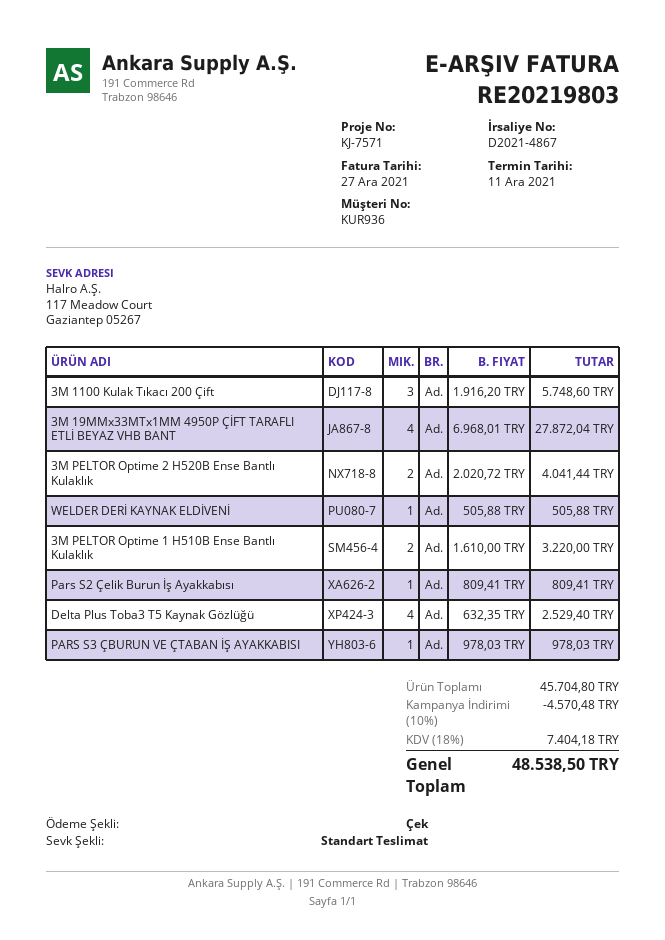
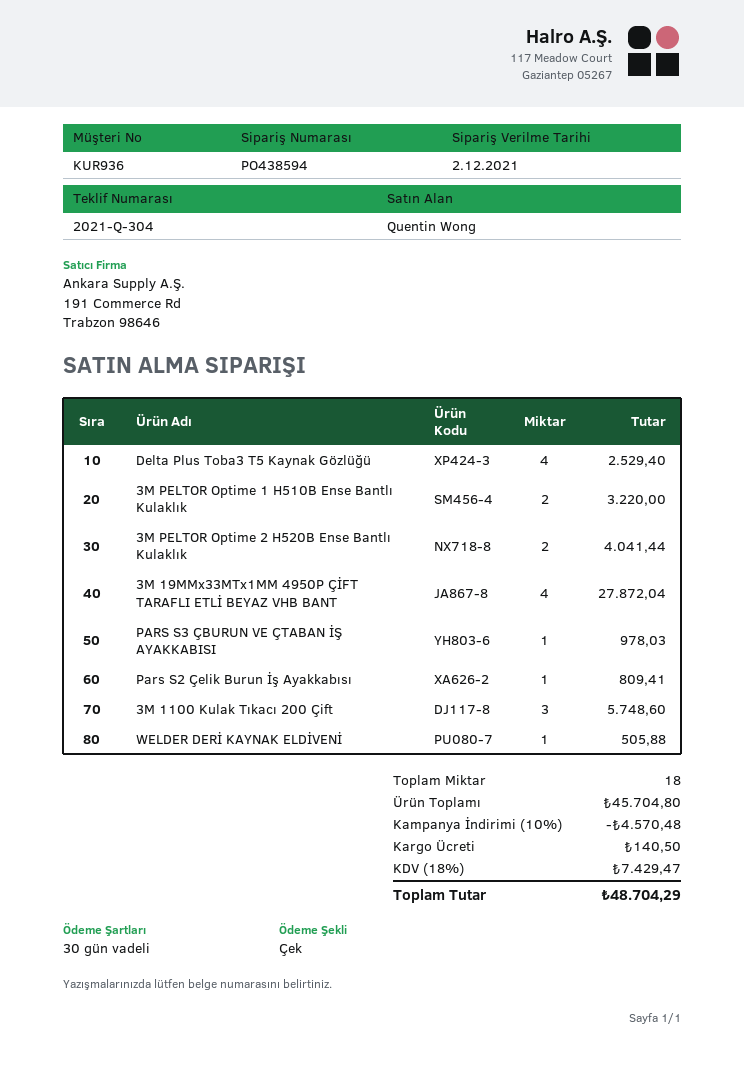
shipping: none -> 140.50
tax: 18% = 7404.18 -> 18% = 7429.47
total: 48538.50 -> 48704.29

